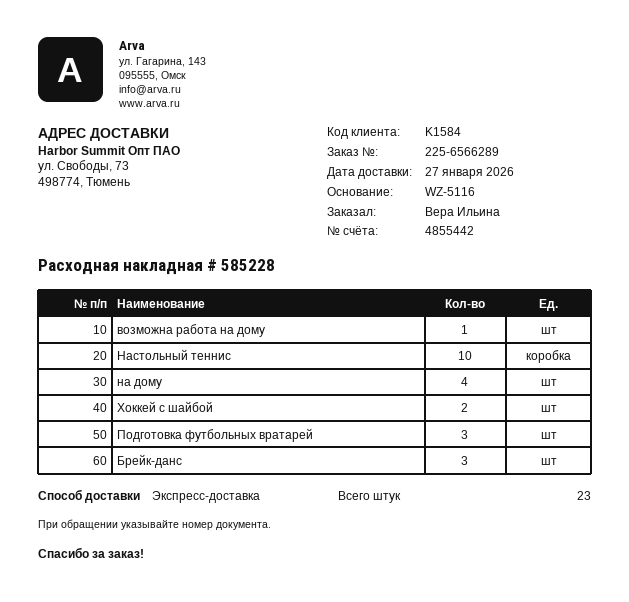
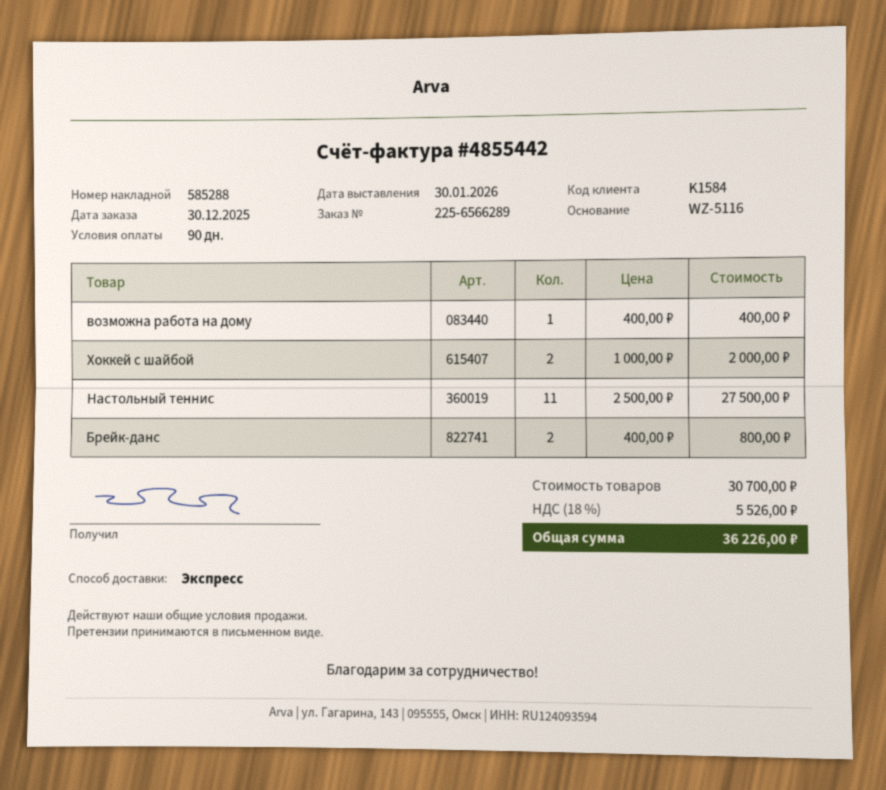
delivery note number: 585228 -> 585288
Настольный теннис: 10 -> 11
на дому: 4 -> none
Подготовка футбольных вратарей: 3 -> none
Брейк-данс: 3 -> 2

